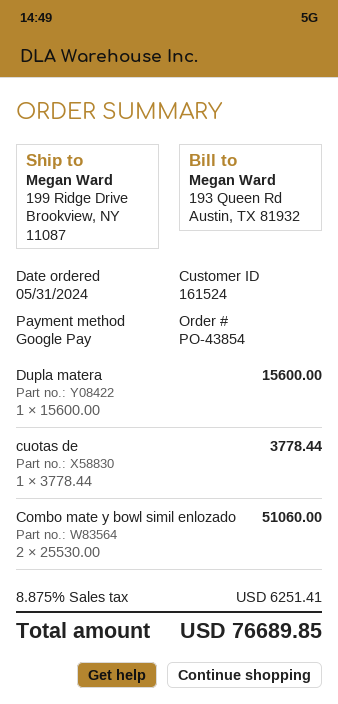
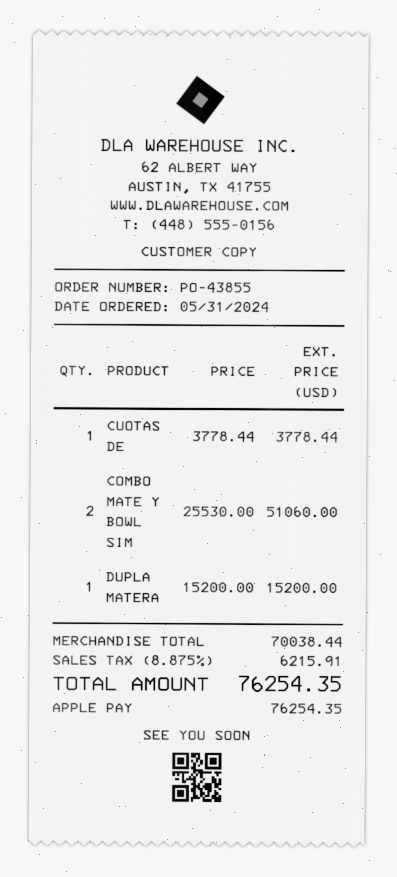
order number: PO-43854 -> PO-43855
payment method: Google Pay -> Apple Pay
Dupla matera: 1 x 15600.00 = 15600.00 -> 1 x 15200.00 = 15200.00
tax: 8.875% = 6251.41 -> 8.875% = 6215.91
total: 76689.85 -> 76254.35

